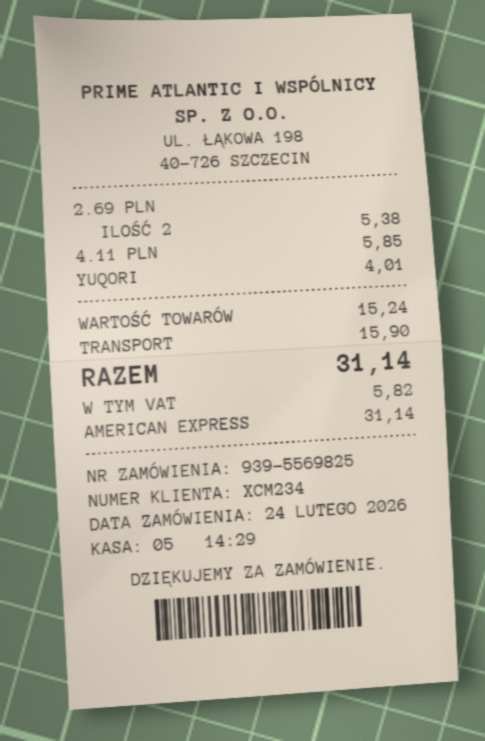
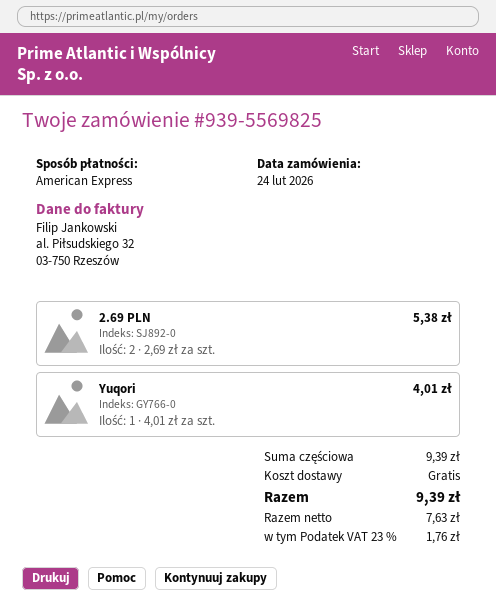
4.11 PLN: 1 for 5.85 -> none
subtotal: 15.24 -> 9.39
shipping: 15.90 -> 0.00
tax: 5.82 -> 1.76
total: 31.14 -> 9.39

